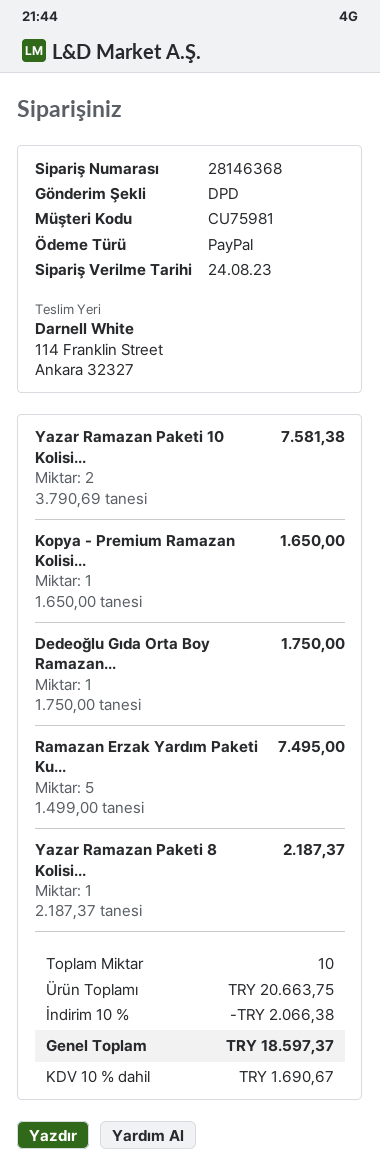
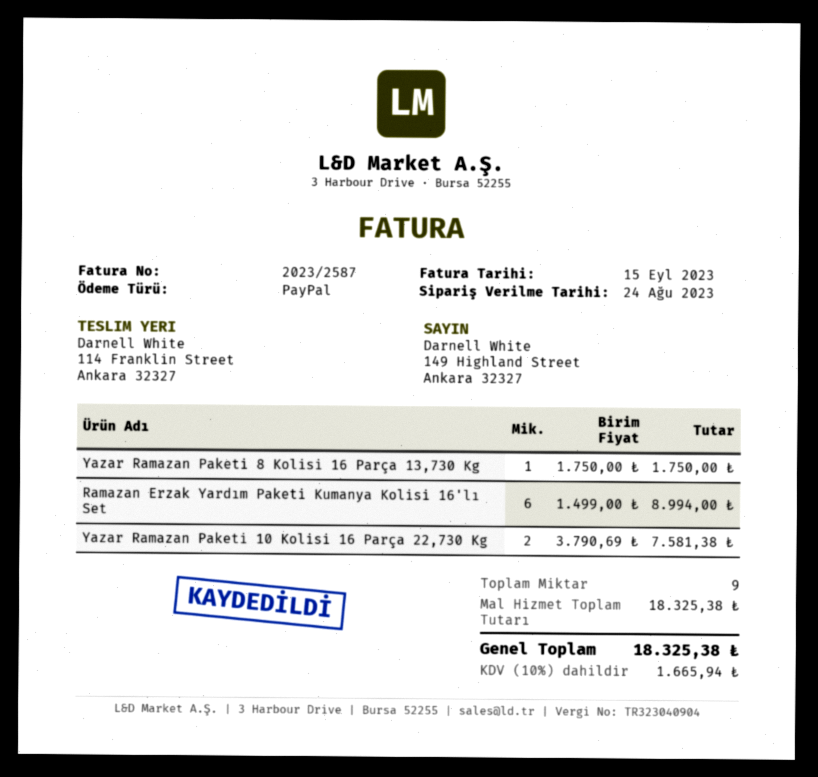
Kopya - Premium Ramazan Kolisi...: 1 x 1650.00 = 1650.00 -> none
Dedeoğlu Gıda Orta Boy Ramazan...: 1 x 1750.00 = 1750.00 -> none
Ramazan Erzak Yardım Paketi Ku...: 5 x 1499.00 = 7495.00 -> 6 x 1499.00 = 8994.00
Yazar Ramazan Paketi 8 Kolisi...: 1 x 2187.37 = 2187.37 -> 1 x 1750.00 = 1750.00
total quantity: 10 -> 9
subtotal: 20663.75 -> 18325.38
discount: 10% = 2066.38 -> none
tax: 10% = 1690.67 -> 10% = 1665.94
total: 18597.37 -> 18325.38

